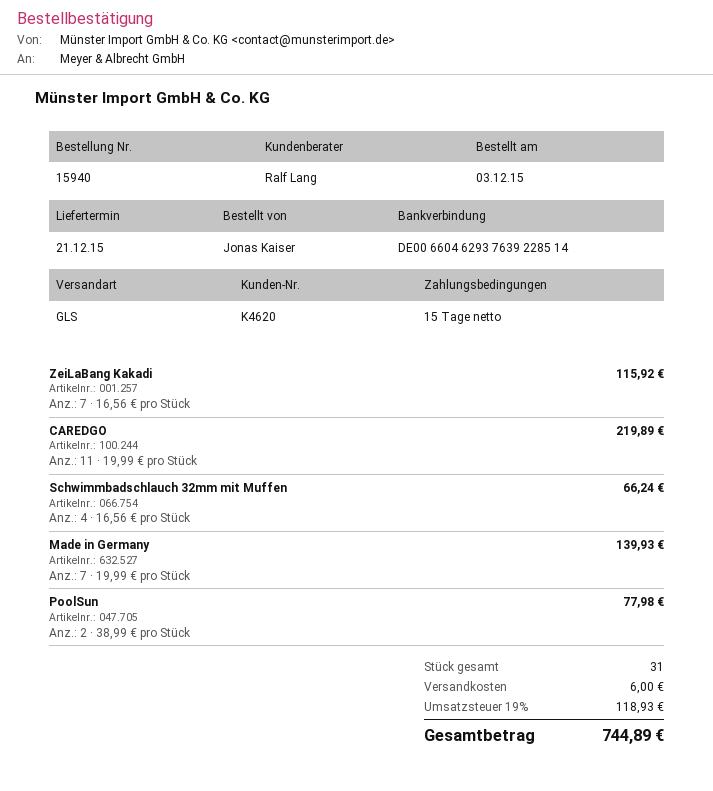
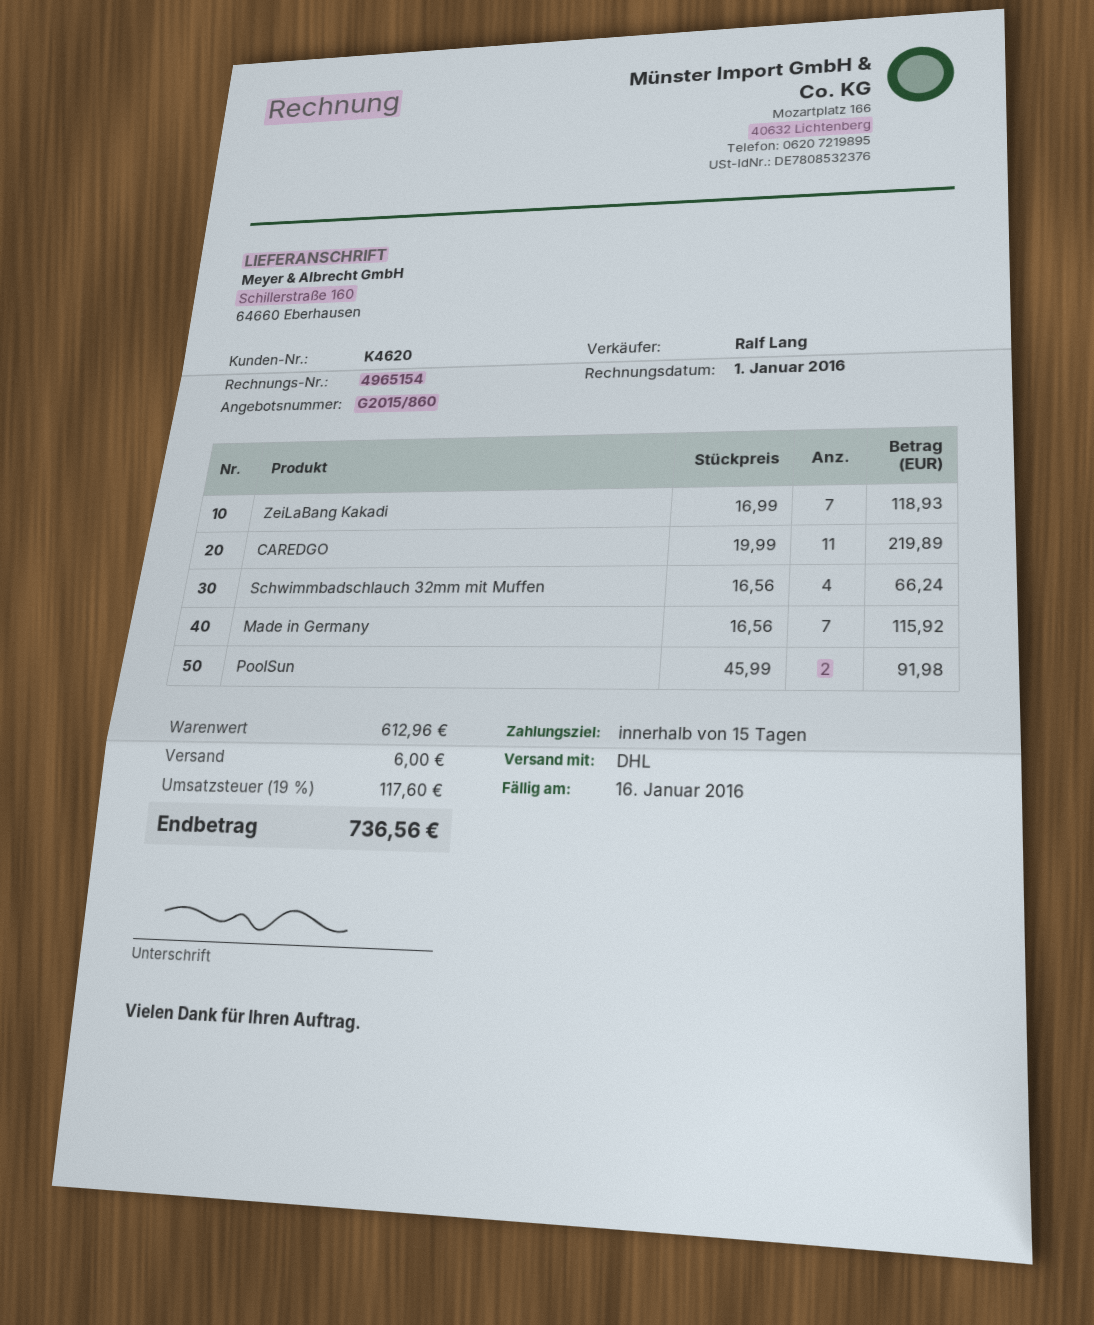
shipping method: GLS -> DHL
ZeiLaBang Kakadi: 7 x 16.56 = 115.92 -> 7 x 16.99 = 118.93
Made in Germany: 7 x 19.99 = 139.93 -> 7 x 16.56 = 115.92
PoolSun: 2 x 38.99 = 77.98 -> 2 x 45.99 = 91.98
tax: 19% = 118.93 -> 19% = 117.60
total: 744.89 -> 736.56

